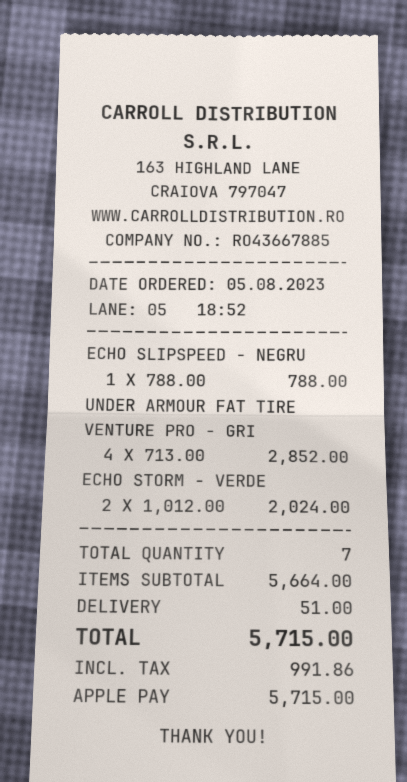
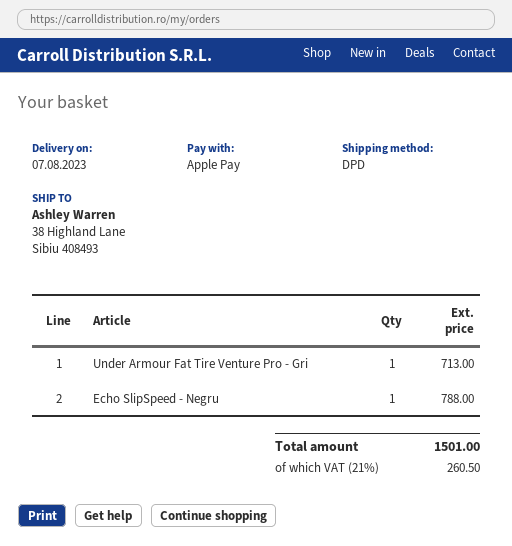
UNDER ARMOUR FAT TIRE VENTURE PRO - GRI: 4 for 2852.00 -> 1 for 713.00
ECHO STORM - VERDE: 2 for 2024.00 -> none
shipping: 51.00 -> none
tax: 991.86 -> 260.50
total: 5715.00 -> 1501.00

